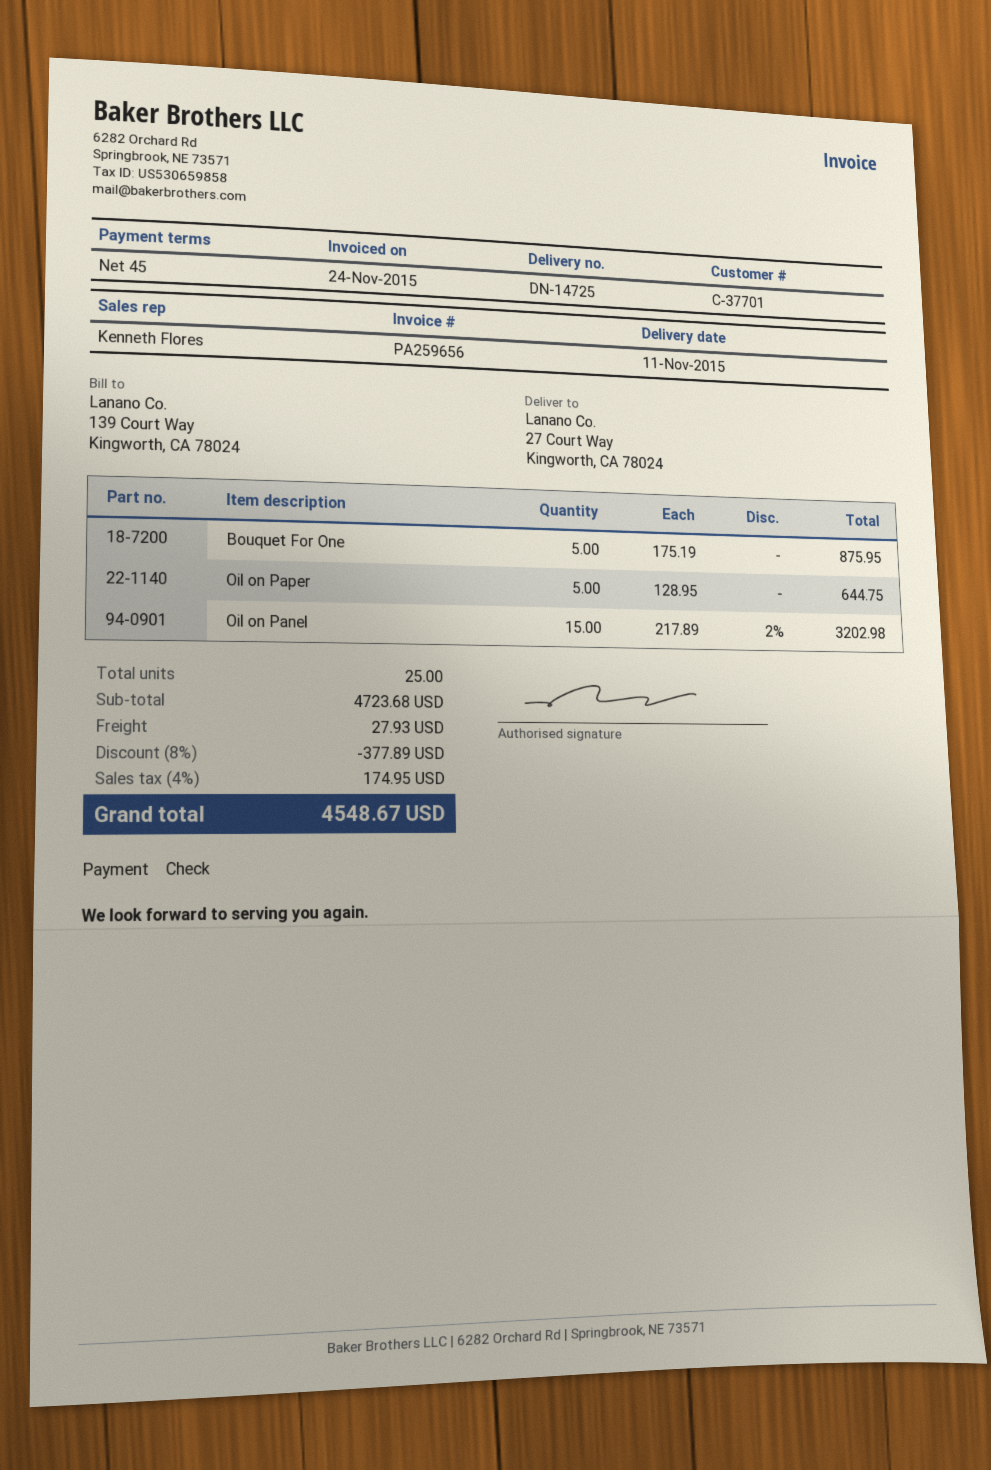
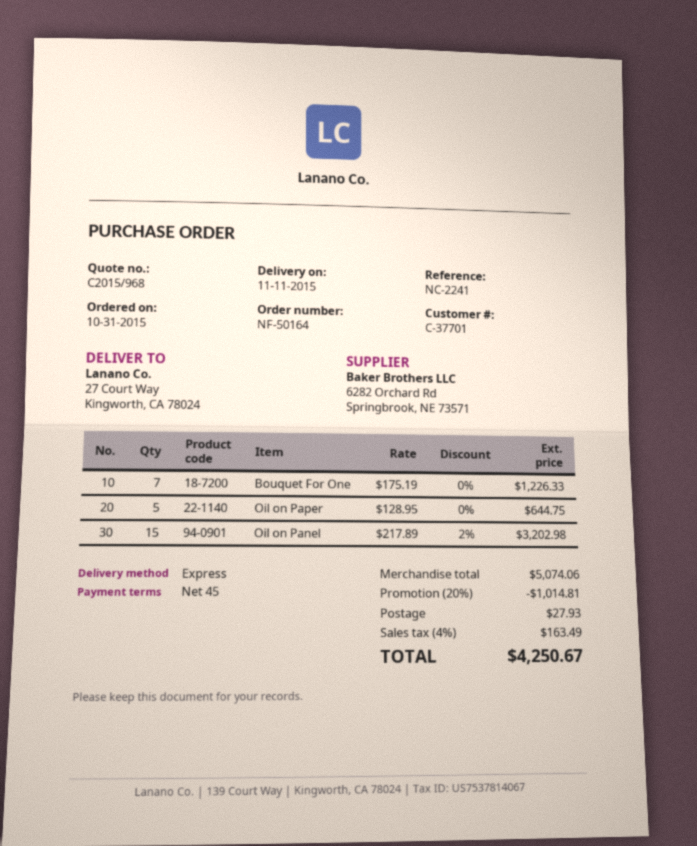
Bouquet For One: 5 x 175.19 = 875.95 -> 7 x 175.19 = 1226.33
subtotal: 4723.68 -> 5074.06
discount: 8% = 377.89 -> 20% = 1014.81
tax: 4% = 174.95 -> 4% = 163.49
total: 4548.67 -> 4250.67

